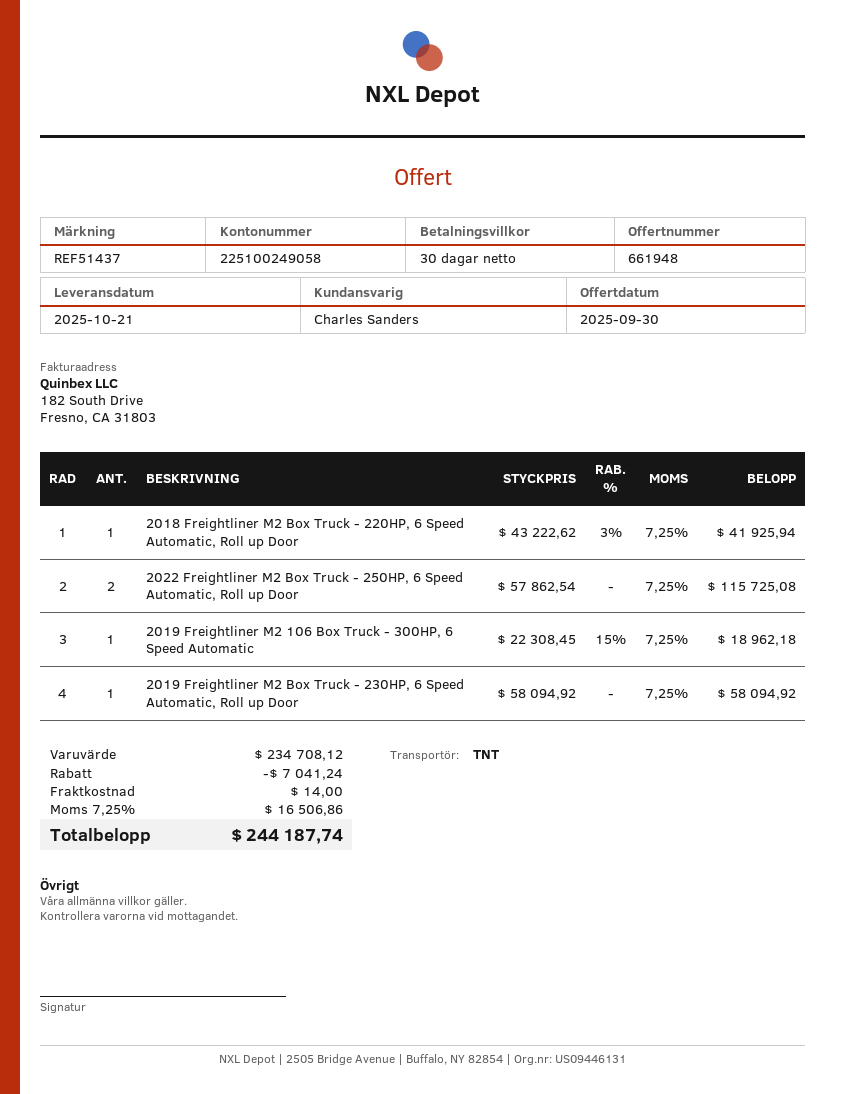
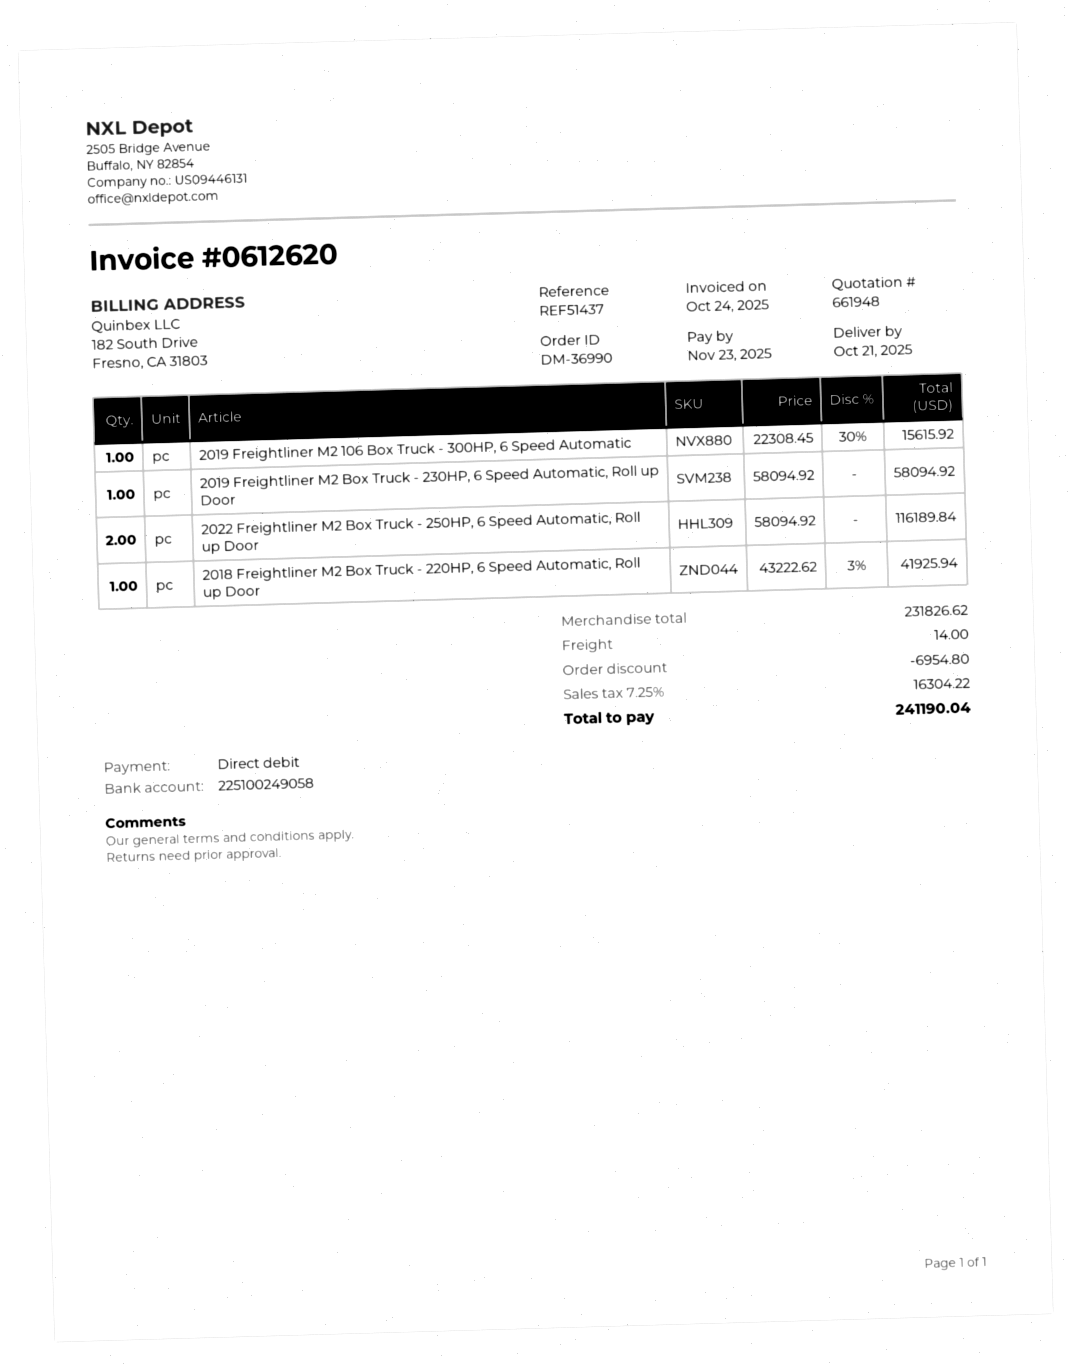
2022 Freightliner M2 Box Truck - 250HP, 6 Speed Automatic, Roll up Door: 2 x 57862.54 = 115725.08 -> 2 x 58094.92 = 116189.84
2019 Freightliner M2 106 Box Truck - 300HP, 6 Speed Automatic: 1 x 22308.45 - 15% = 18962.18 -> 1 x 22308.45 - 30% = 15615.92
subtotal: 234708.12 -> 231826.62
discount: 7041.24 -> 6954.80
tax: 7.25% = 16506.86 -> 7.25% = 16304.22
total: 244187.74 -> 241190.04

